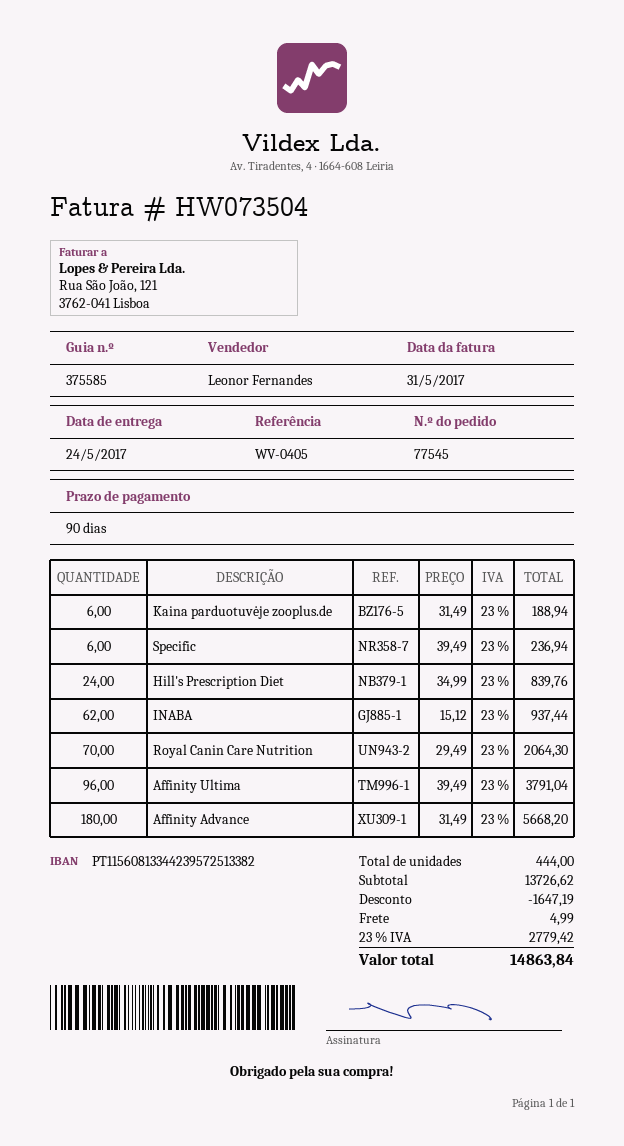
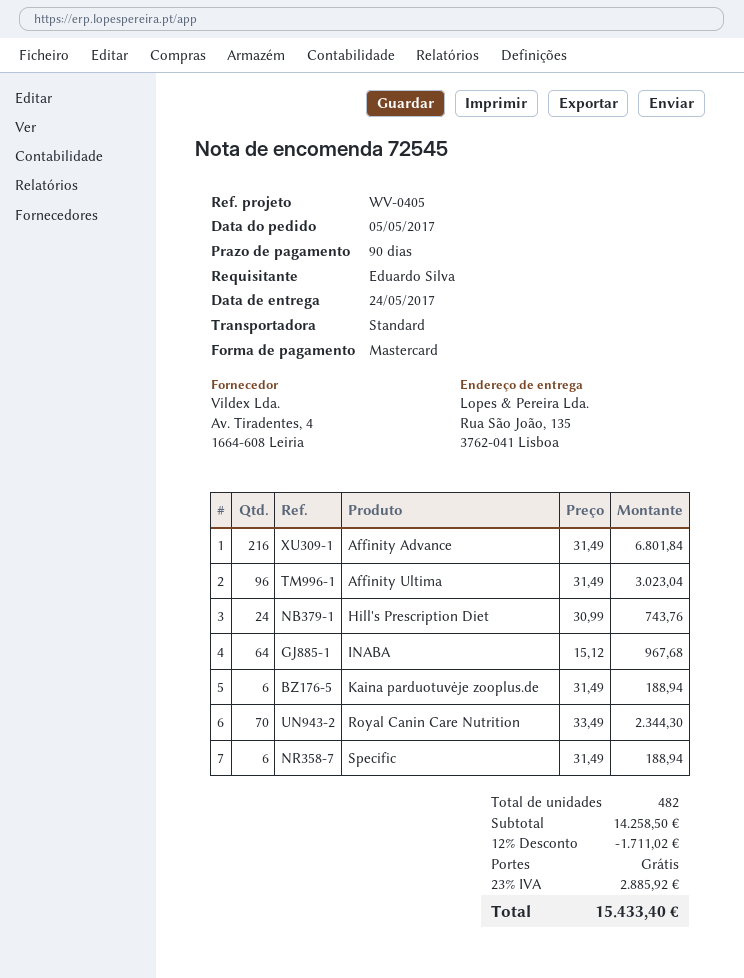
order number: 77545 -> 72545
Specific: 6 x 39.49 = 236.94 -> 6 x 31.49 = 188.94
Hill's Prescription Diet: 24 x 34.99 = 839.76 -> 24 x 30.99 = 743.76
INABA: 62 x 15.12 = 937.44 -> 64 x 15.12 = 967.68
Royal Canin Care Nutrition: 70 x 29.49 = 2064.30 -> 70 x 33.49 = 2344.30
Affinity Ultima: 96 x 39.49 = 3791.04 -> 96 x 31.49 = 3023.04
Affinity Advance: 180 x 31.49 = 5668.20 -> 216 x 31.49 = 6801.84
total quantity: 444 -> 482
subtotal: 13726.62 -> 14258.50
discount: 1647.19 -> 1711.02
shipping: 4.99 -> 0.00
tax: 23% = 2779.42 -> 23% = 2885.92
total: 14863.84 -> 15433.40

